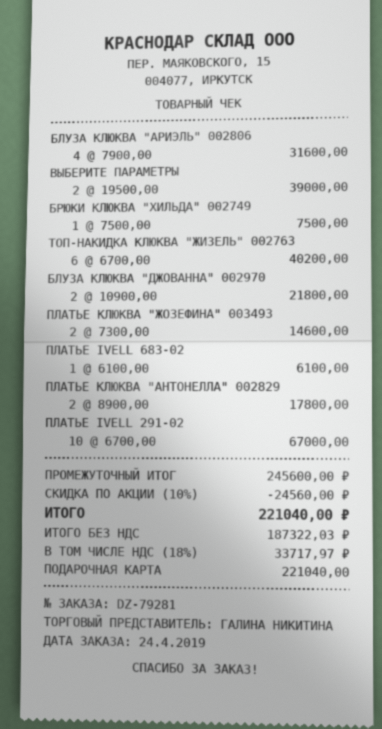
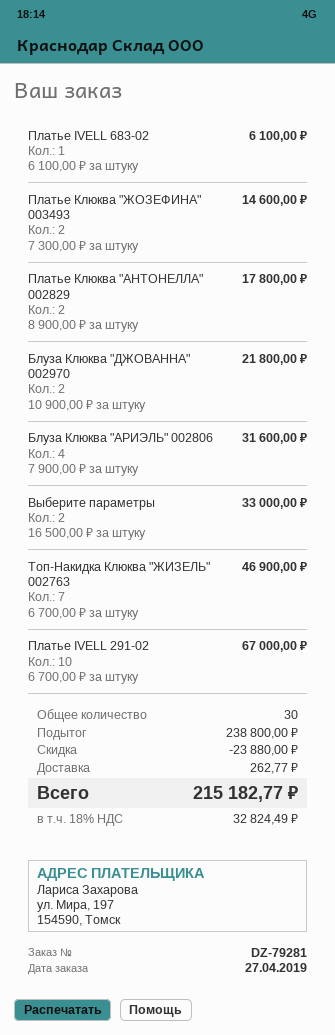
order date: 2019-04-24 -> 2019-04-27
ВЫБЕРИТЕ ПАРАМЕТРЫ: 2 x 19500.00 = 39000.00 -> 2 x 16500.00 = 33000.00
БРЮКИ КЛЮКВА "ХИЛЬДА" 002749: 1 x 7500.00 = 7500.00 -> none
ТОП-НАКИДКА КЛЮКВА "ЖИЗЕЛЬ" 002763: 6 x 6700.00 = 40200.00 -> 7 x 6700.00 = 46900.00
subtotal: 245600.00 -> 238800.00
discount: 24560.00 -> 23880.00
shipping: none -> 262.77
tax: 18% = 33717.97 -> 18% = 32824.49
total: 221040.00 -> 215182.77

